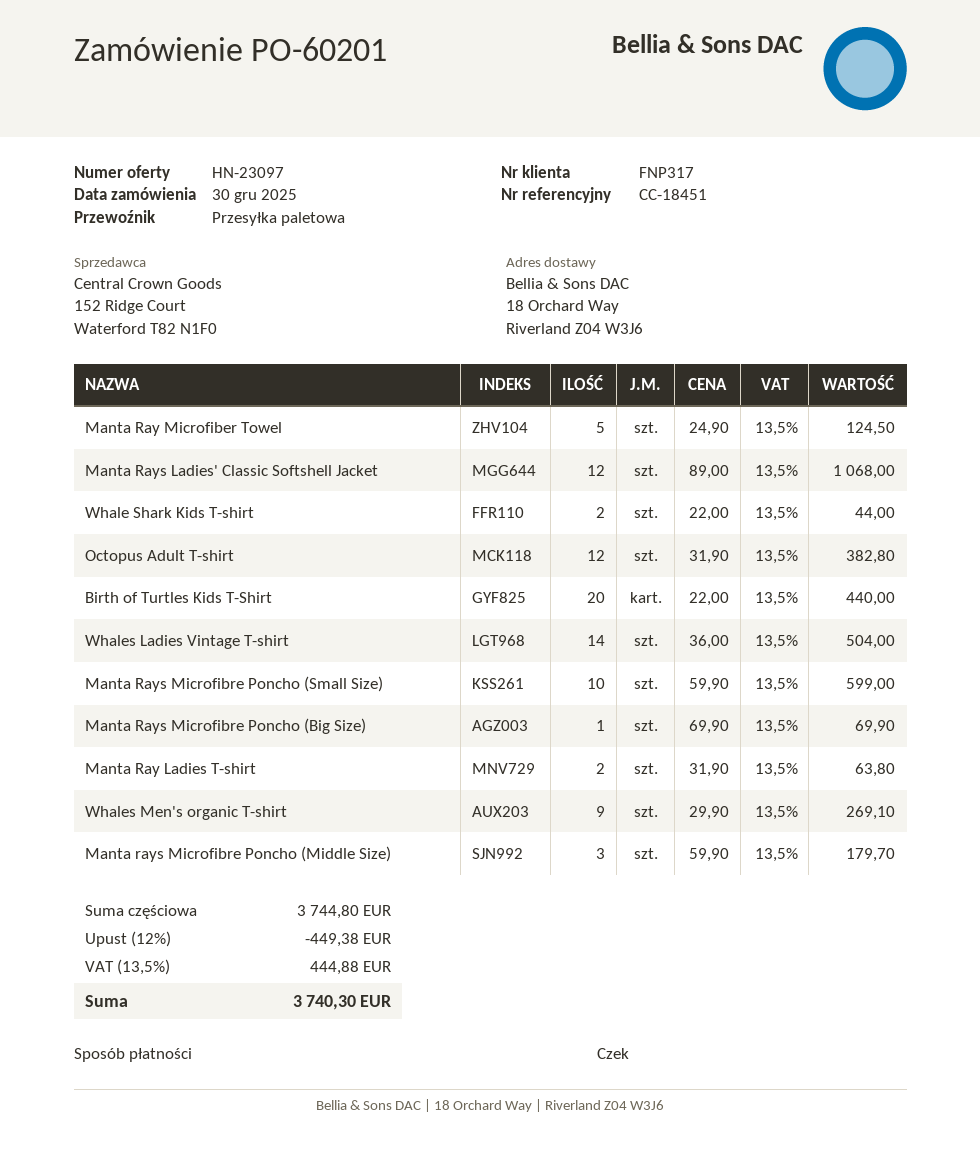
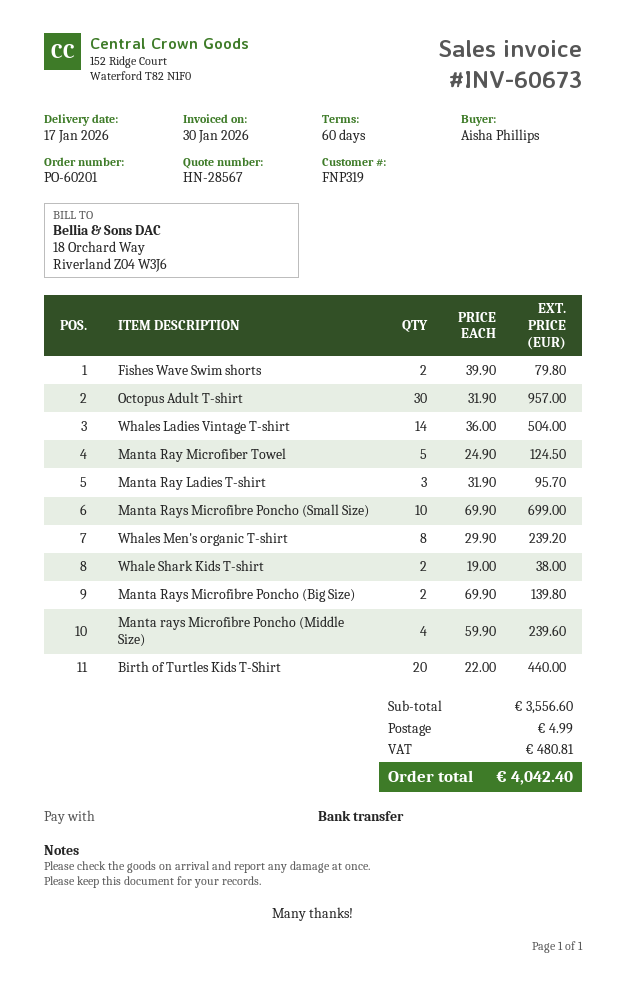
quote number: HN-23097 -> HN-28567
customer number: FNP317 -> FNP319
payment method: cheque -> bank transfer
Manta Rays Ladies' Classic Softshell Jacket: 12 x 89.00 = 1068.00 -> none
Whale Shark Kids T-shirt: 2 x 22.00 = 44.00 -> 2 x 19.00 = 38.00
Octopus Adult T-shirt: 12 x 31.90 = 382.80 -> 30 x 31.90 = 957.00
Manta Rays Microfibre Poncho (Small Size): 10 x 59.90 = 599.00 -> 10 x 69.90 = 699.00
Manta Rays Microfibre Poncho (Big Size): 1 x 69.90 = 69.90 -> 2 x 69.90 = 139.80
Manta Ray Ladies T-shirt: 2 x 31.90 = 63.80 -> 3 x 31.90 = 95.70
Whales Men's organic T-shirt: 9 x 29.90 = 269.10 -> 8 x 29.90 = 239.20
Manta rays Microfibre Poncho (Middle Size): 3 x 59.90 = 179.70 -> 4 x 59.90 = 239.60
Fishes Wave Swim shorts: none -> 2 x 39.90 = 79.80
subtotal: 3744.80 -> 3556.60
discount: 12% = 449.38 -> none
shipping: none -> 4.99
tax: 444.88 -> 480.81
total: 3740.30 -> 4042.40

